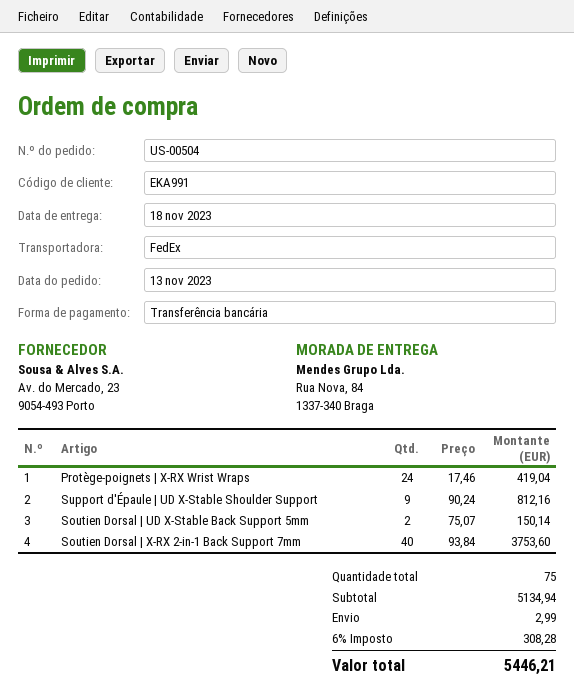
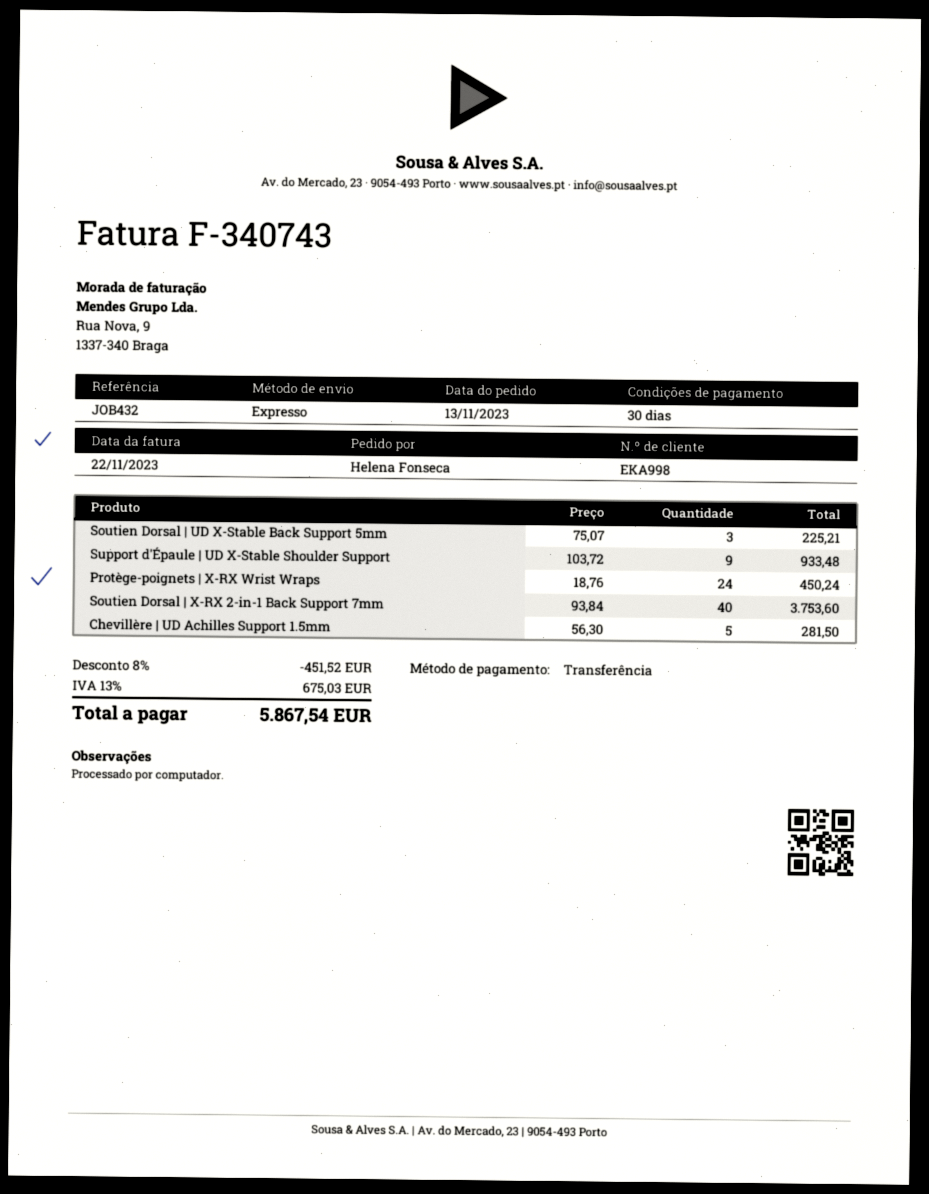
customer number: EKA991 -> EKA998
shipping method: FedEx -> express
Protège-poignets | X-RX Wrist Wraps: 24 x 17.46 = 419.04 -> 24 x 18.76 = 450.24
Support d'Épaule | UD X-Stable Shoulder Support: 9 x 90.24 = 812.16 -> 9 x 103.72 = 933.48
Soutien Dorsal | UD X-Stable Back Support 5mm: 2 x 75.07 = 150.14 -> 3 x 75.07 = 225.21
Chevillère | UD Achilles Support 1.5mm: none -> 5 x 56.30 = 281.50
discount: none -> 8% = 451.52
shipping: 2.99 -> none
tax: 6% = 308.28 -> 13% = 675.03
total: 5446.21 -> 5867.54

